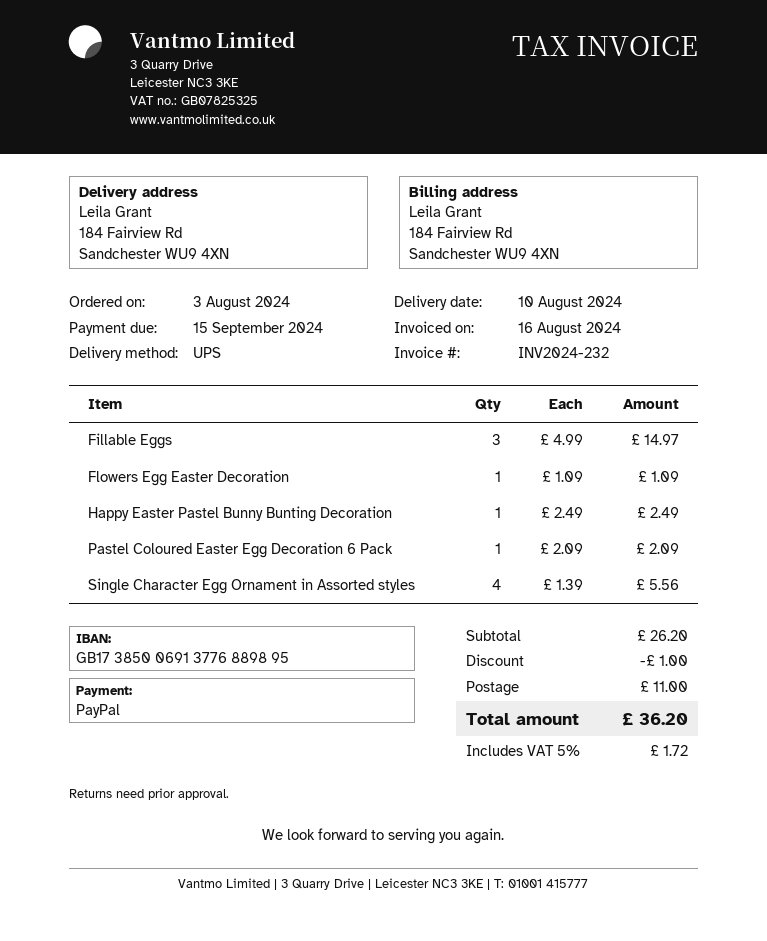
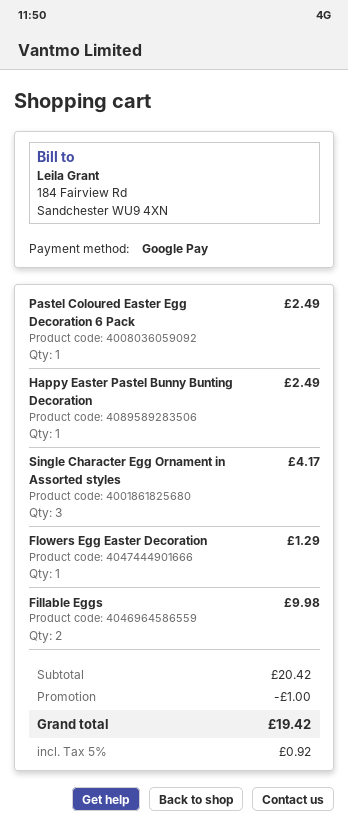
payment method: PayPal -> Google Pay
Fillable Eggs: 3 for 14.97 -> 2 for 9.98
Flowers Egg Easter Decoration: 1 for 1.09 -> 1 for 1.29
Pastel Coloured Easter Egg Decoration 6 Pack: 1 for 2.09 -> 1 for 2.49
Single Character Egg Ornament in Assorted styles: 4 for 5.56 -> 3 for 4.17
subtotal: 26.20 -> 20.42
shipping: 11.00 -> none
tax: 5% = 1.72 -> 5% = 0.92
total: 36.20 -> 19.42

